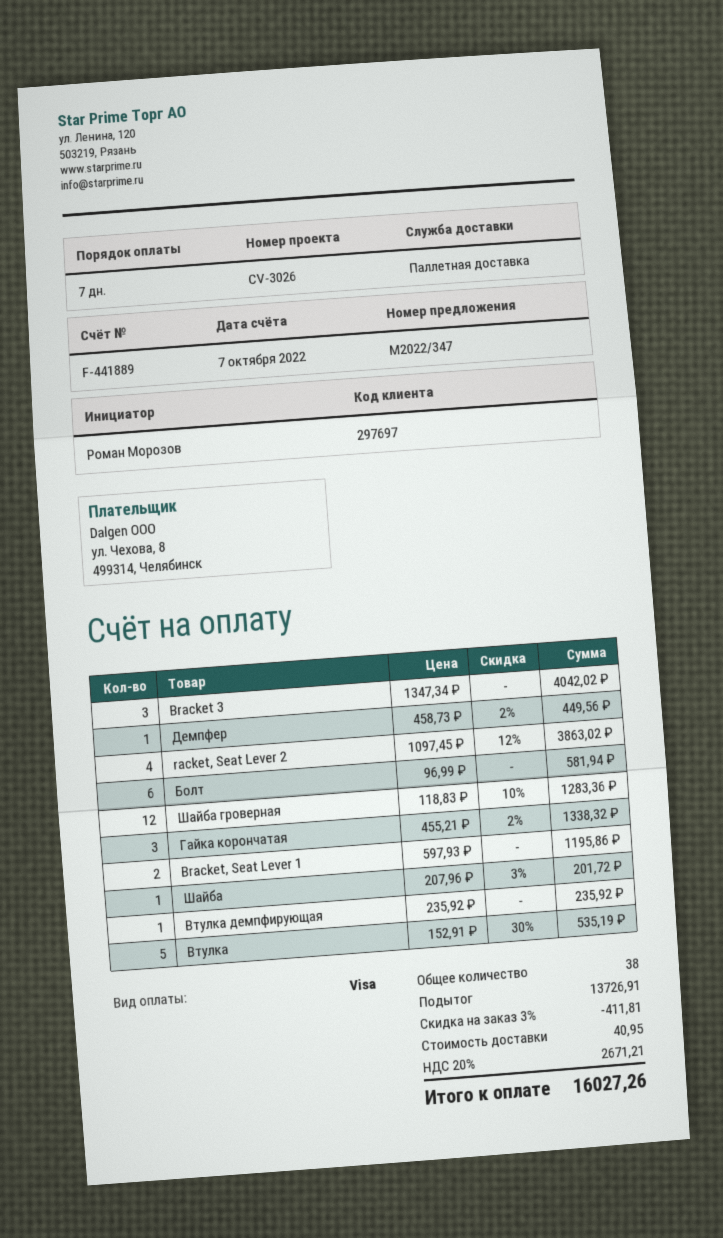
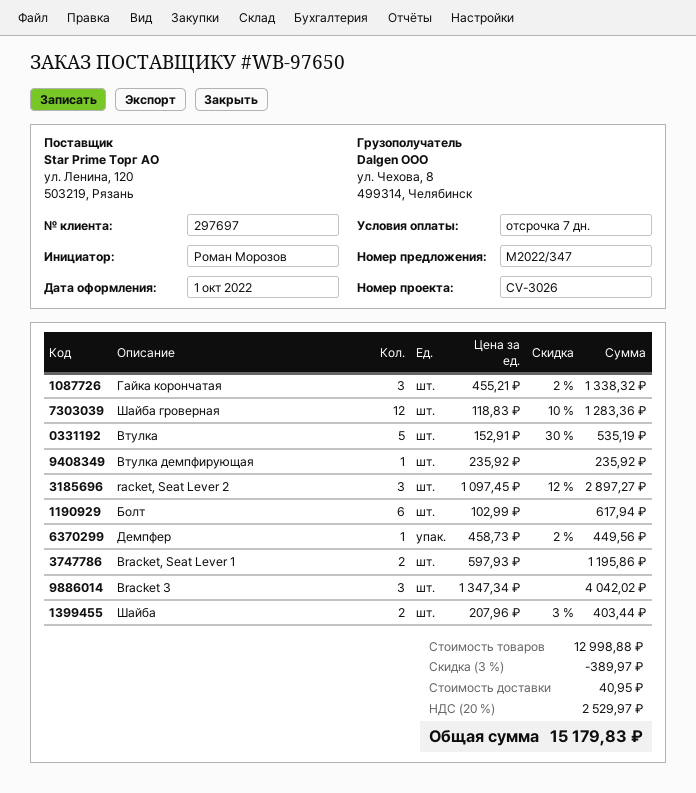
racket, Seat Lever 2: 4 x 1097.45 - 12% = 3863.02 -> 3 x 1097.45 - 12% = 2897.27
Болт: 6 x 96.99 = 581.94 -> 6 x 102.99 = 617.94
Шайба: 1 x 207.96 - 3% = 201.72 -> 2 x 207.96 - 3% = 403.44
subtotal: 13726.91 -> 12998.88
discount: 3% = 411.81 -> 3% = 389.97
tax: 20% = 2671.21 -> 20% = 2529.97
total: 16027.26 -> 15179.83

